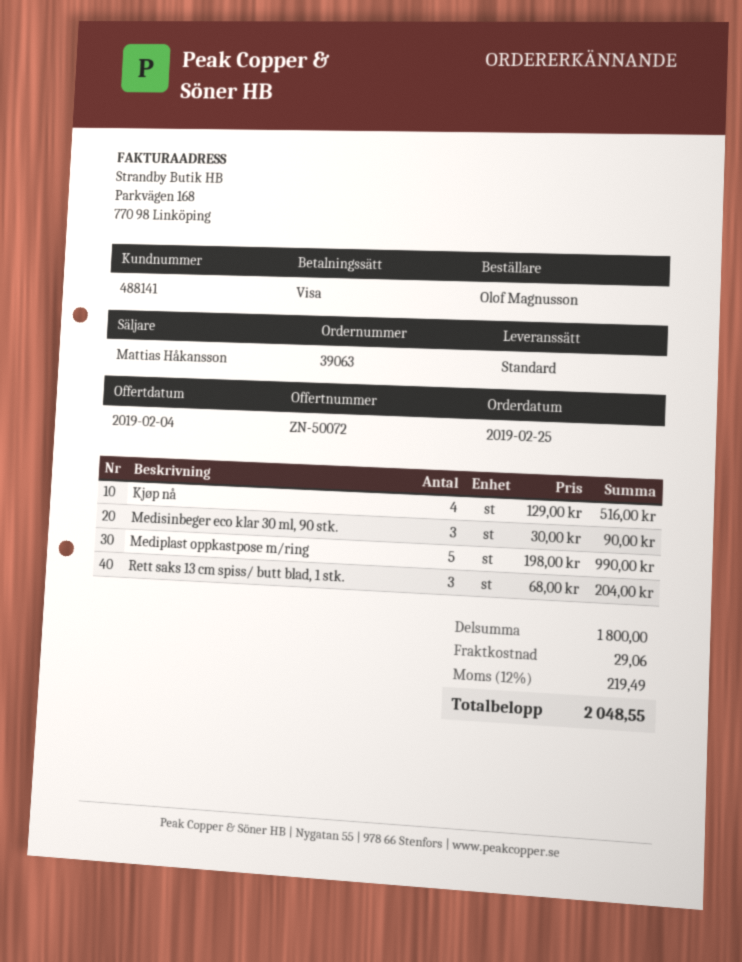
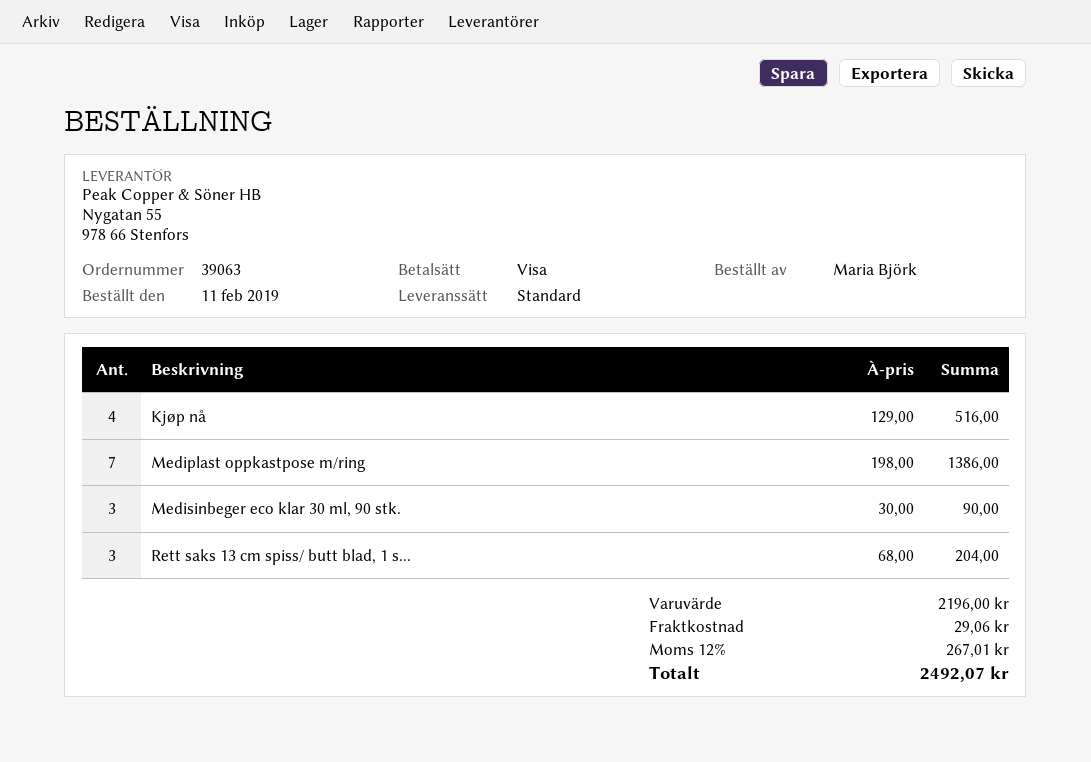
order date: 2019-02-25 -> 2019-02-11
ordered by: Olof Magnusson -> Maria Björk
Mediplast oppkastpose m/ring: 5 x 198.00 = 990.00 -> 7 x 198.00 = 1386.00
subtotal: 1800.00 -> 2196.00
tax: 12% = 219.49 -> 12% = 267.01
total: 2048.55 -> 2492.07

